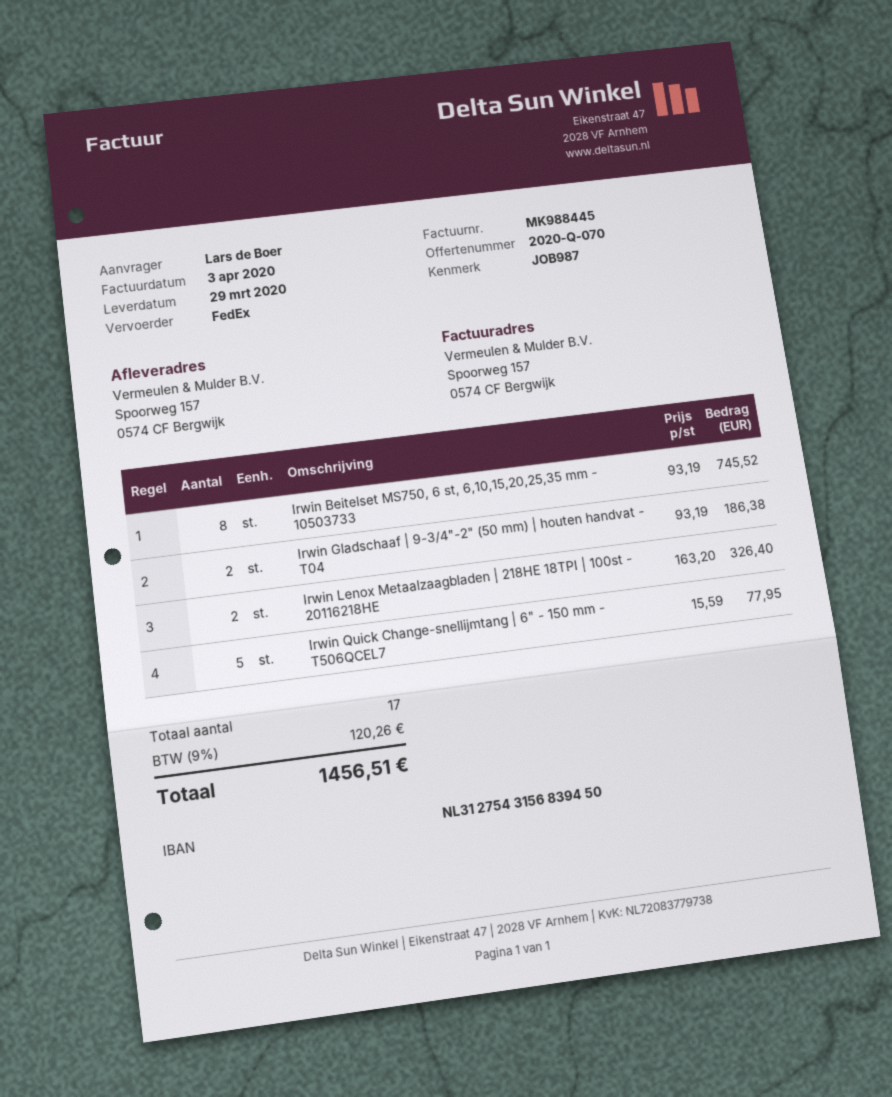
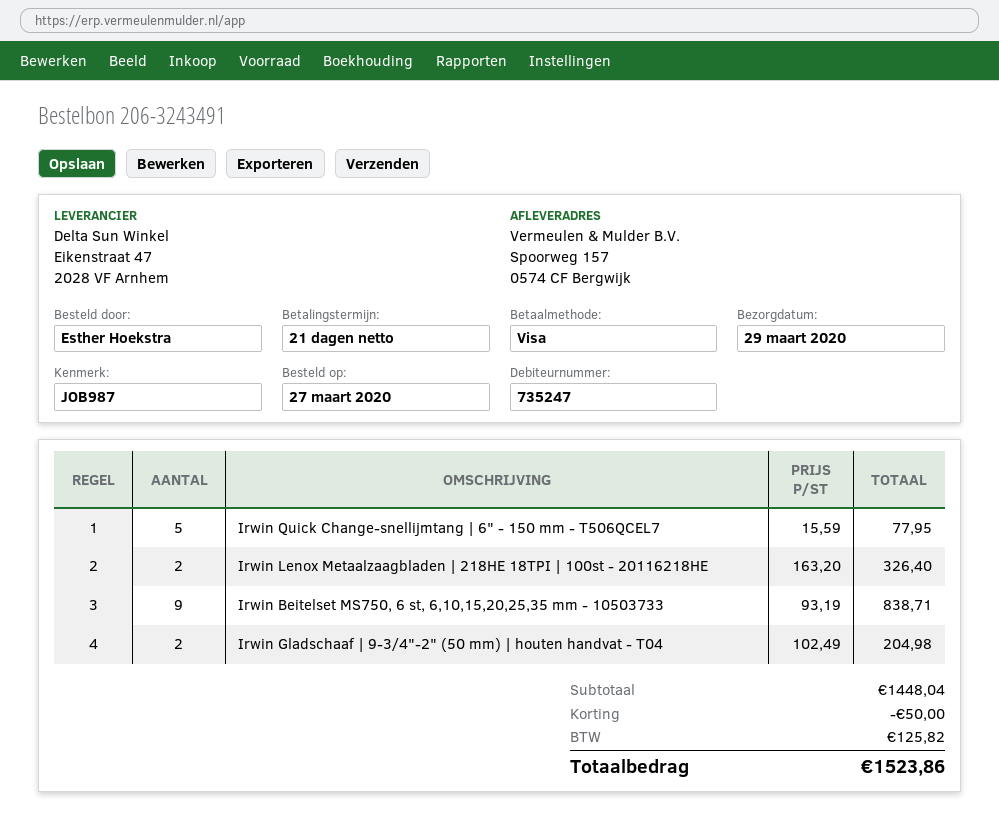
ordered by: Lars de Boer -> Esther Hoekstra
Irwin Beitelset MS750, 6 st, 6,10,15,20,25,35 mm - 10503733: 8 x 93.19 = 745.52 -> 9 x 93.19 = 838.71
Irwin Gladschaaf | 9-3/4"-2" (50 mm) | houten handvat - T04: 2 x 93.19 = 186.38 -> 2 x 102.49 = 204.98
discount: none -> 50.00
tax: 120.26 -> 125.82
total: 1456.51 -> 1523.86

